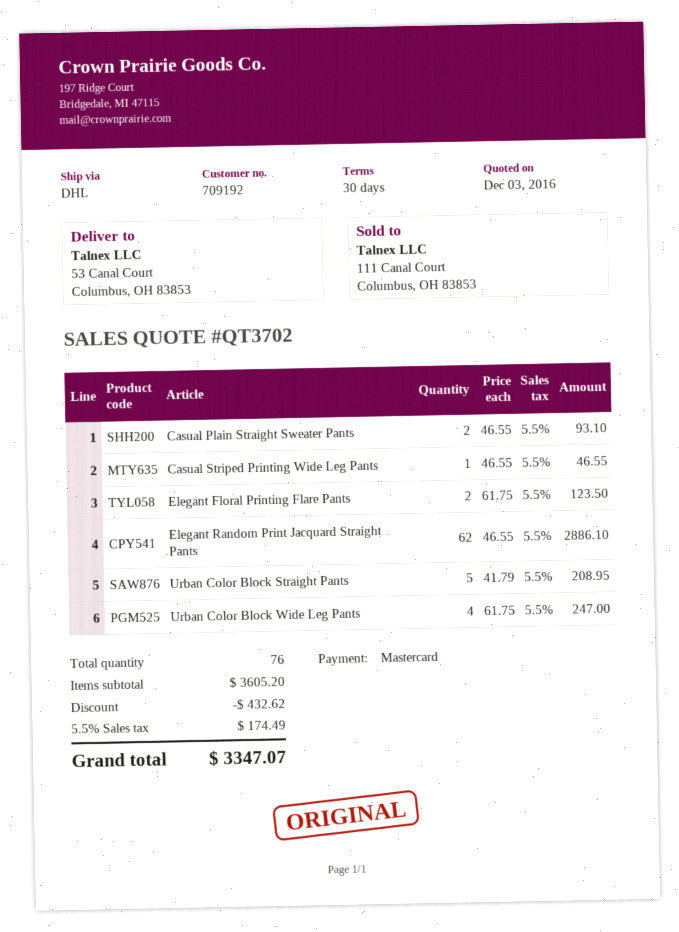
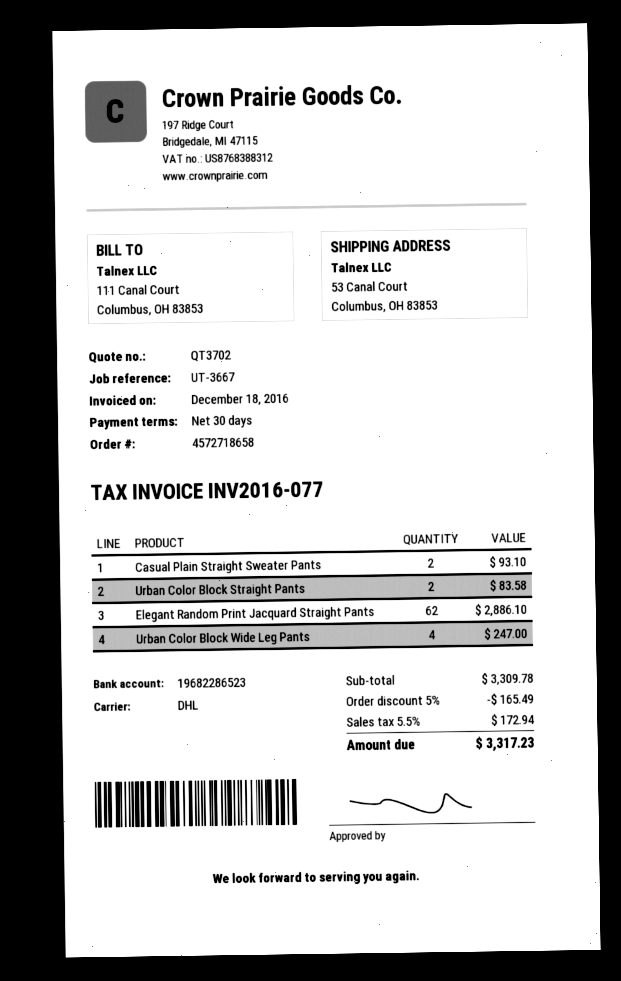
Casual Striped Printing Wide Leg Pants: 1 for 46.55 -> none
Elegant Floral Printing Flare Pants: 2 for 123.50 -> none
Urban Color Block Straight Pants: 5 for 208.95 -> 2 for 83.58
subtotal: 3605.20 -> 3309.78
discount: 432.62 -> 165.49
tax: 5.5% = 174.49 -> 5.5% = 172.94
total: 3347.07 -> 3317.23

